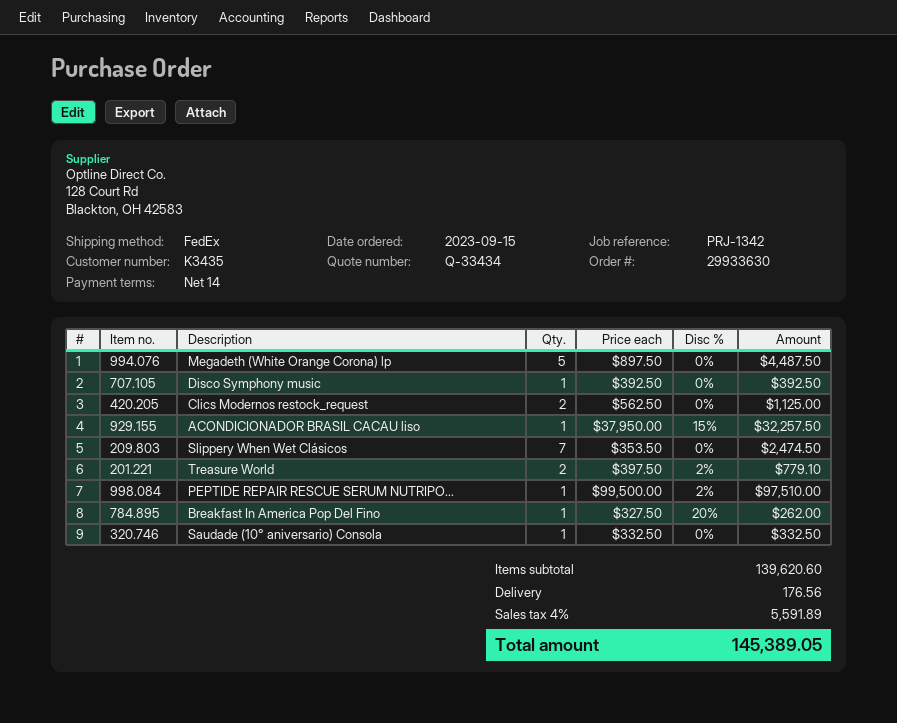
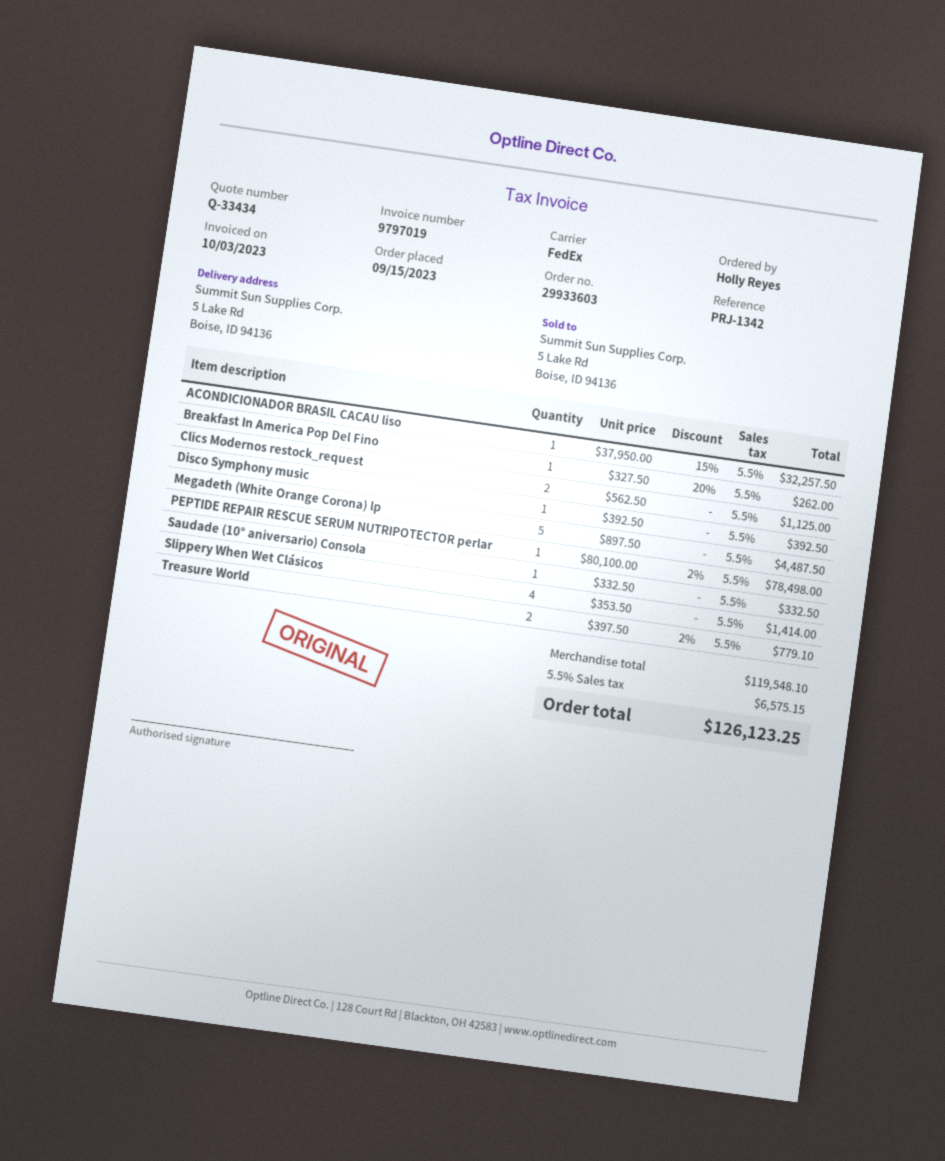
order number: 29933630 -> 29933603
Slippery When Wet Clásicos: 7 x 353.50 = 2474.50 -> 4 x 353.50 = 1414.00
PEPTIDE REPAIR RESCUE SERUM NUTRIPO...: 1 x 99500.00 - 2% = 97510.00 -> 1 x 80100.00 - 2% = 78498.00
subtotal: 139620.60 -> 119548.10
shipping: 176.56 -> none
tax: 4% = 5591.89 -> 5.5% = 6575.15
total: 145389.05 -> 126123.25

